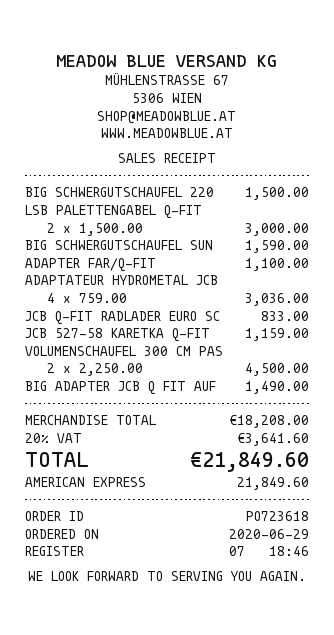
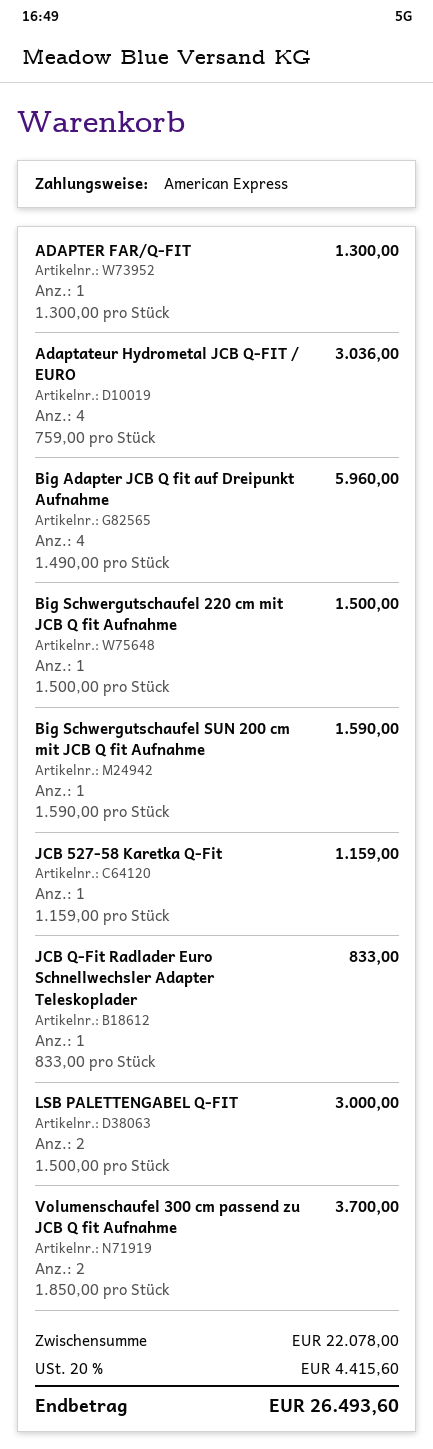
ADAPTER FAR/Q-FIT: 1 x 1100.00 = 1100.00 -> 1 x 1300.00 = 1300.00
VOLUMENSCHAUFEL 300 CM PAS: 2 x 2250.00 = 4500.00 -> 2 x 1850.00 = 3700.00
BIG ADAPTER JCB Q FIT AUF: 1 x 1490.00 = 1490.00 -> 4 x 1490.00 = 5960.00
subtotal: 18208.00 -> 22078.00
tax: 20% = 3641.60 -> 20% = 4415.60
total: 21849.60 -> 26493.60

